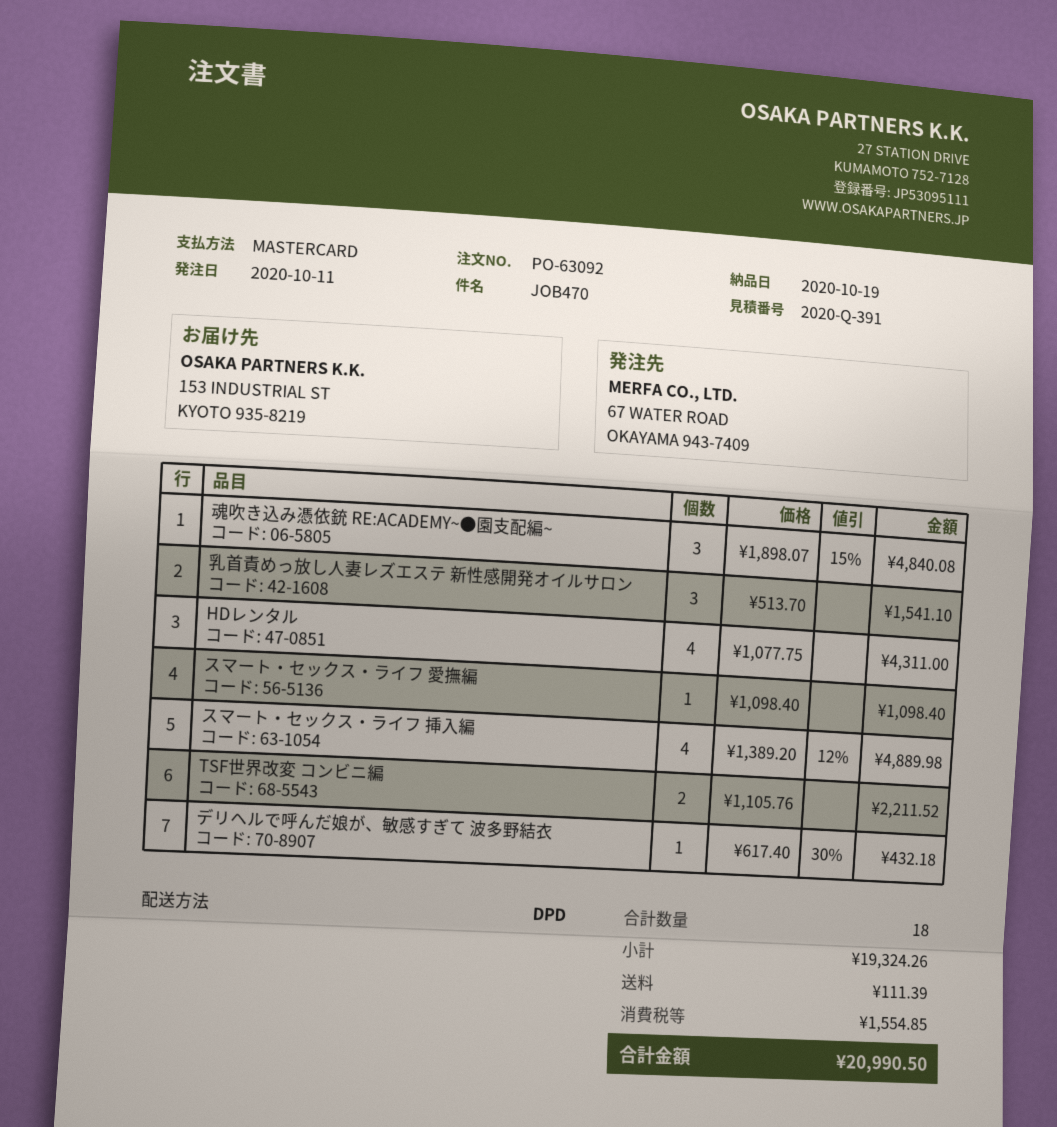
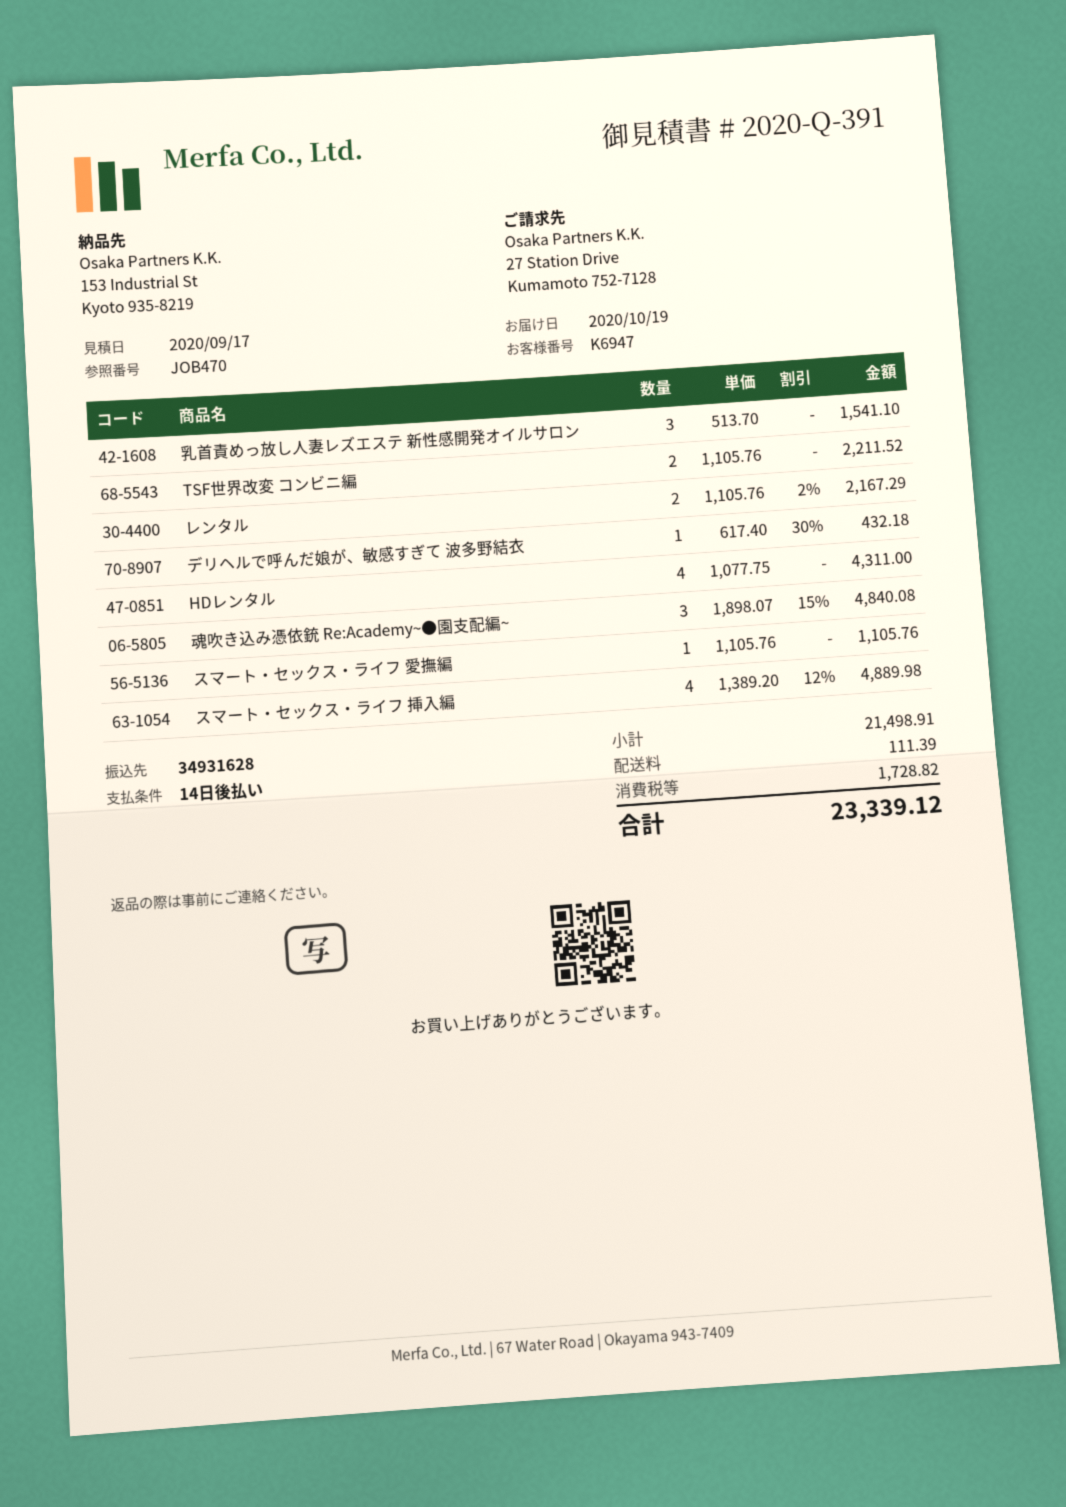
スマート・セックス・ライフ 愛撫編: 1 x 1098.40 = 1098.40 -> 1 x 1105.76 = 1105.76
レンタル: none -> 2 x 1105.76 - 2% = 2167.29
subtotal: 19324.26 -> 21498.91
tax: 1554.85 -> 1728.82
total: 20990.50 -> 23339.12

